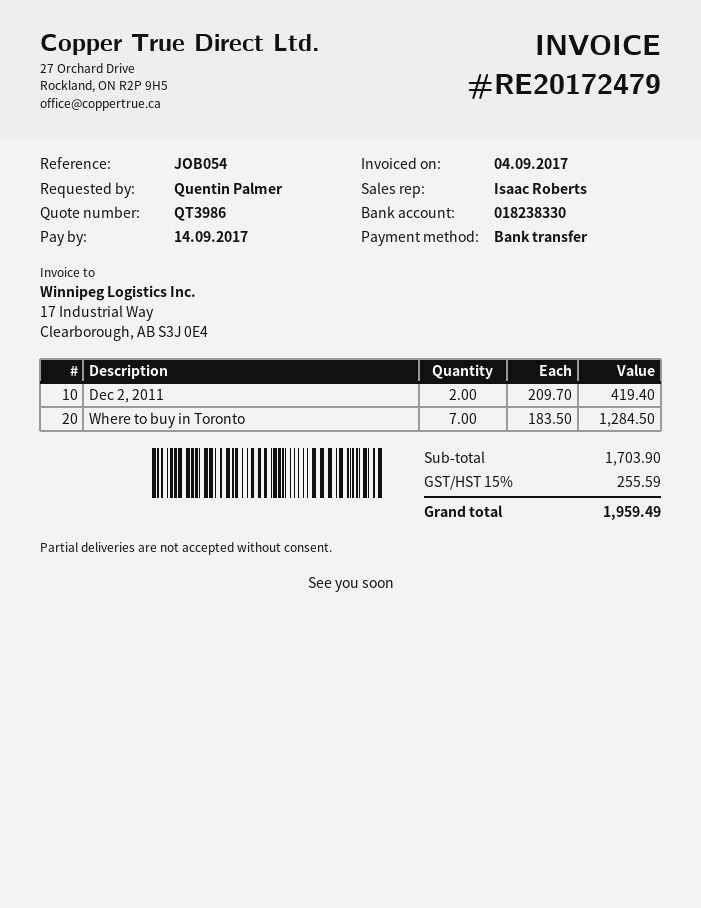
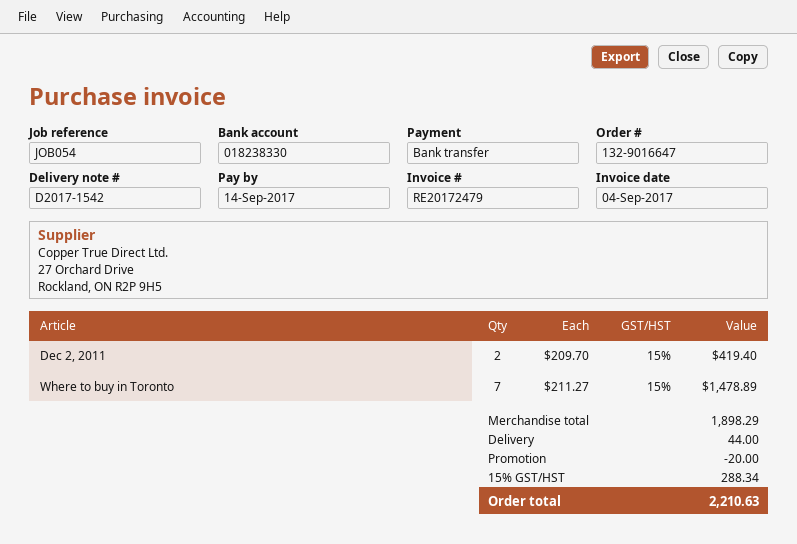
Where to buy in Toronto: 7 x 183.50 = 1284.50 -> 7 x 211.27 = 1478.89
subtotal: 1703.90 -> 1898.29
discount: none -> 20.00
shipping: none -> 44.00
tax: 15% = 255.59 -> 15% = 288.34
total: 1959.49 -> 2210.63

